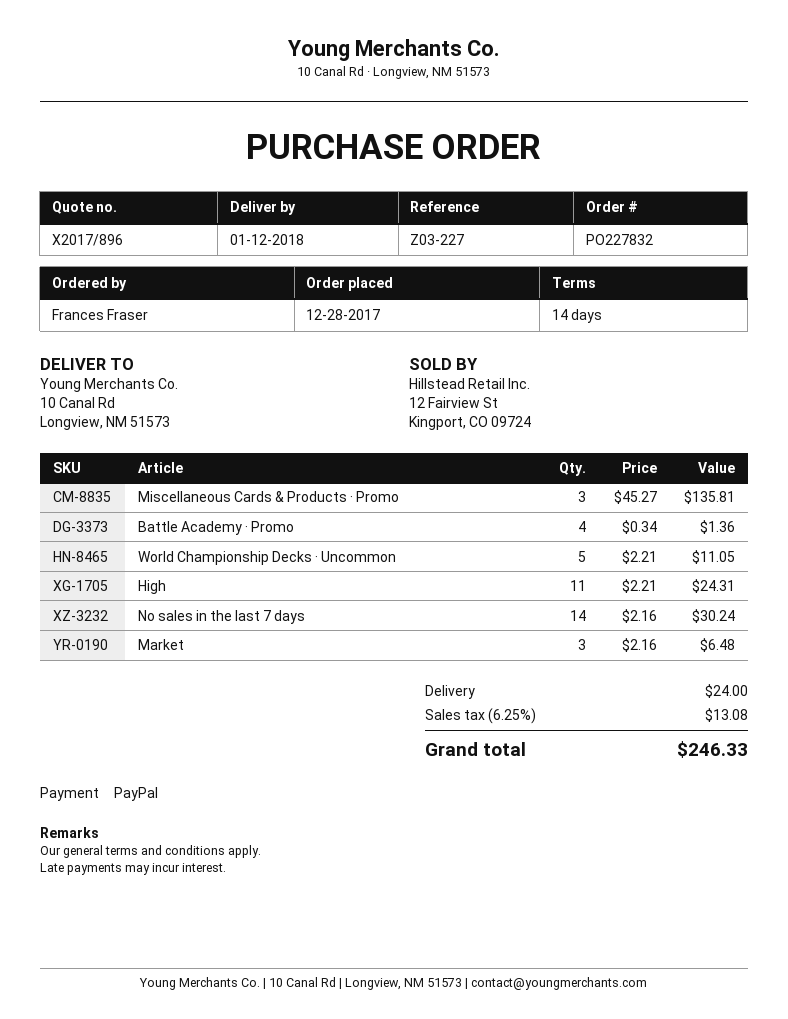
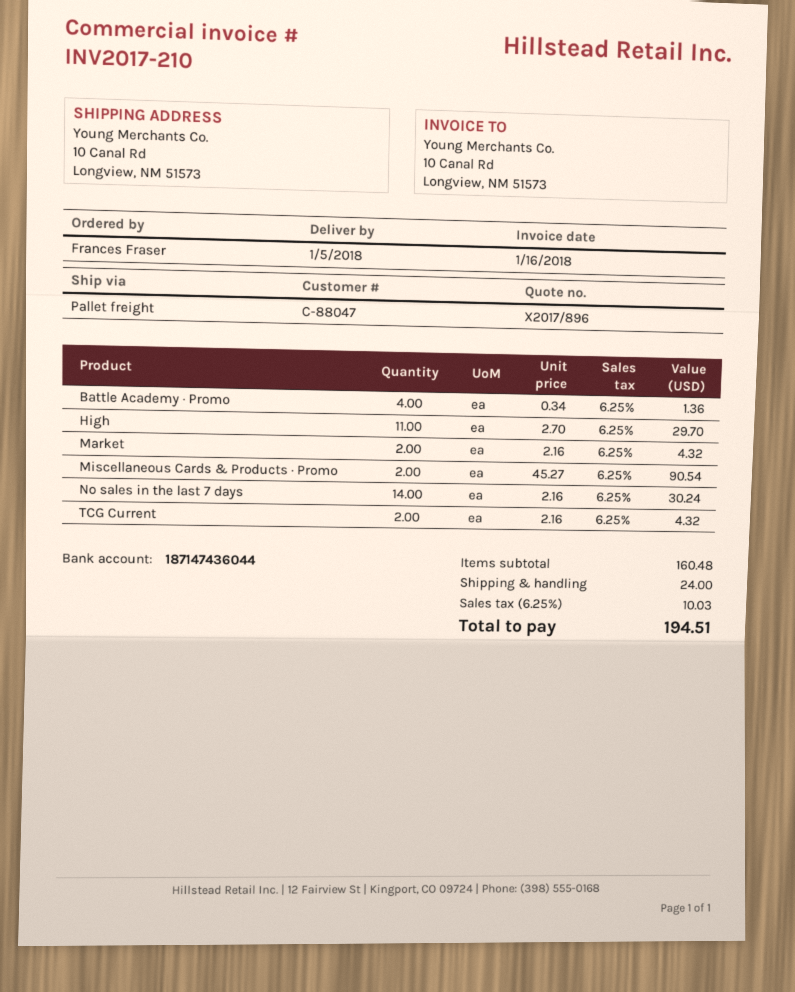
delivery date: 2018-01-12 -> 2018-01-05
Miscellaneous Cards & Products · Promo: 3 x 45.27 = 135.81 -> 2 x 45.27 = 90.54
World Championship Decks · Uncommon: 5 x 2.21 = 11.05 -> none
High: 11 x 2.21 = 24.31 -> 11 x 2.70 = 29.70
Market: 3 x 2.16 = 6.48 -> 2 x 2.16 = 4.32
TCG Current: none -> 2 x 2.16 = 4.32
tax: 6.25% = 13.08 -> 6.25% = 10.03
total: 246.33 -> 194.51

